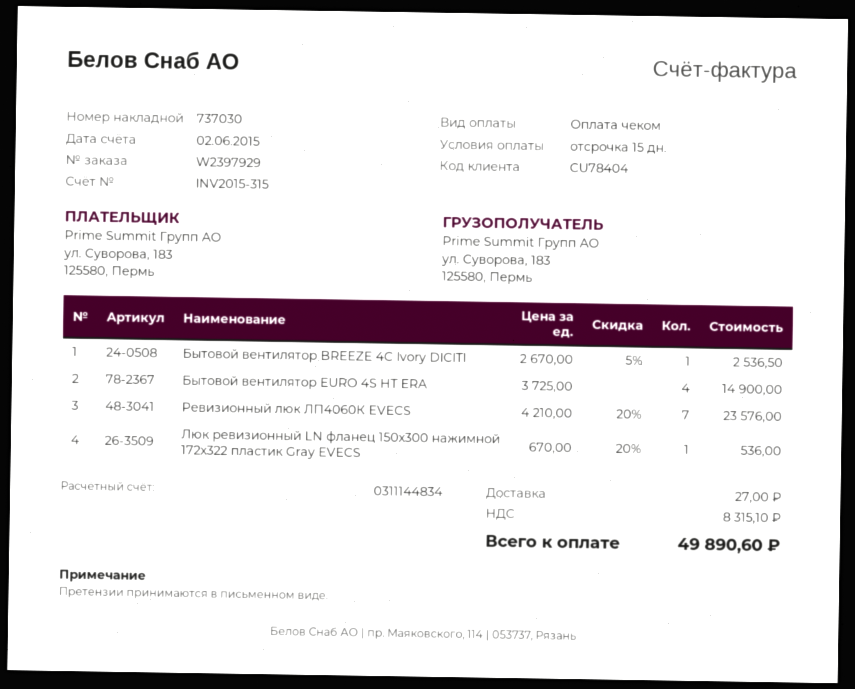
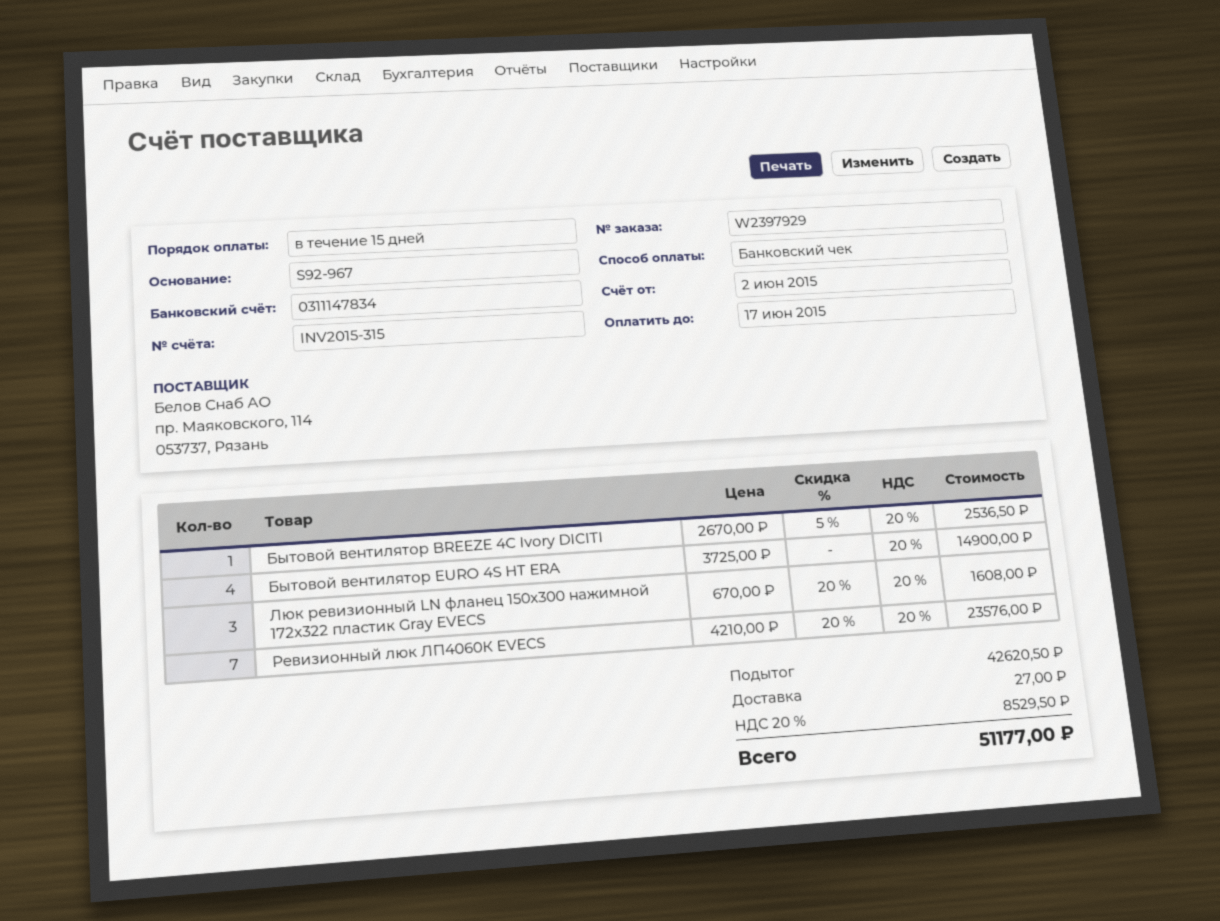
bank account: 0311144834 -> 0311147834
Люк ревизионный LN фланец 150х300 нажимной 172х322 пластик Gray EVECS: 1 x 670.00 - 20% = 536.00 -> 3 x 670.00 - 20% = 1608.00
tax: 8315.10 -> 8529.50
total: 49890.60 -> 51177.00

